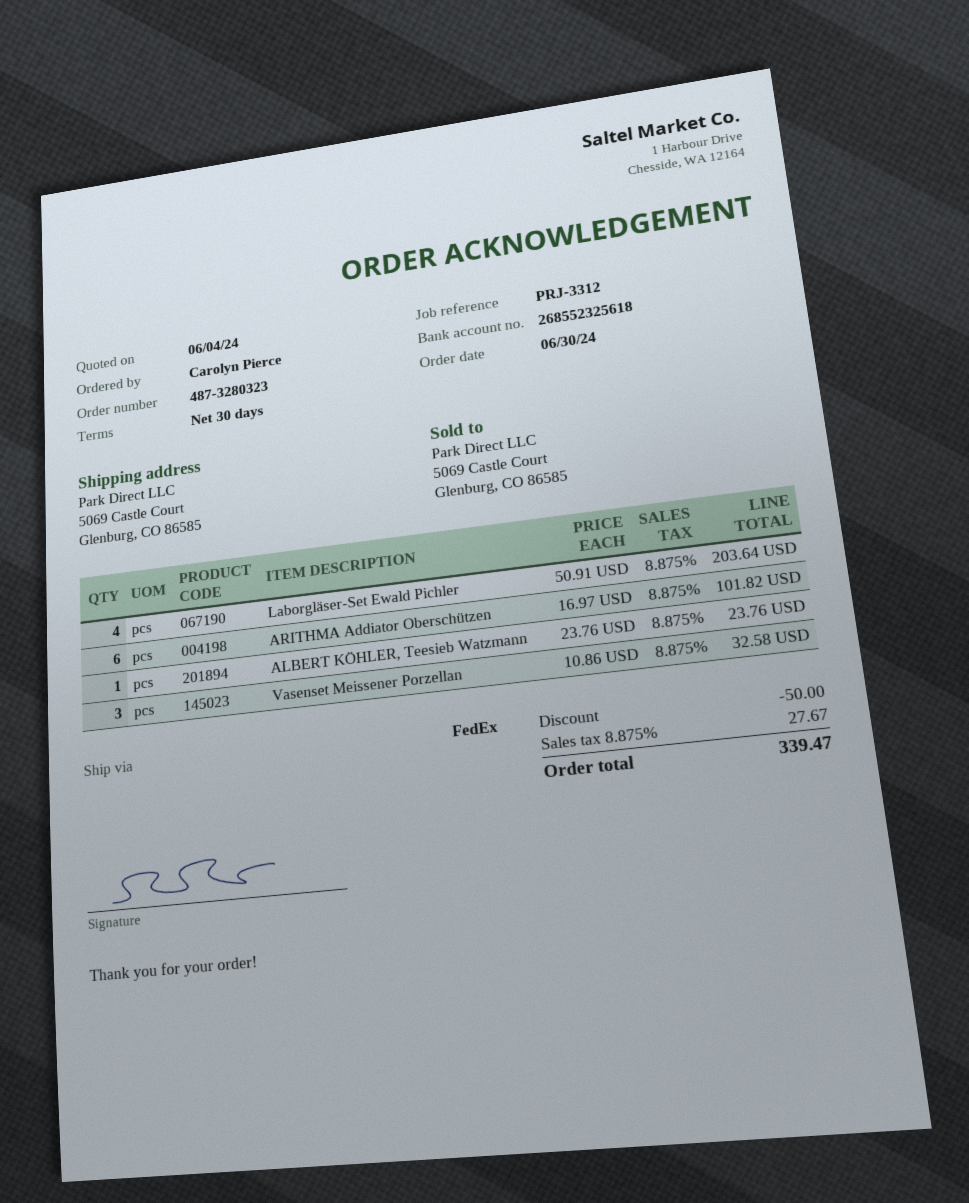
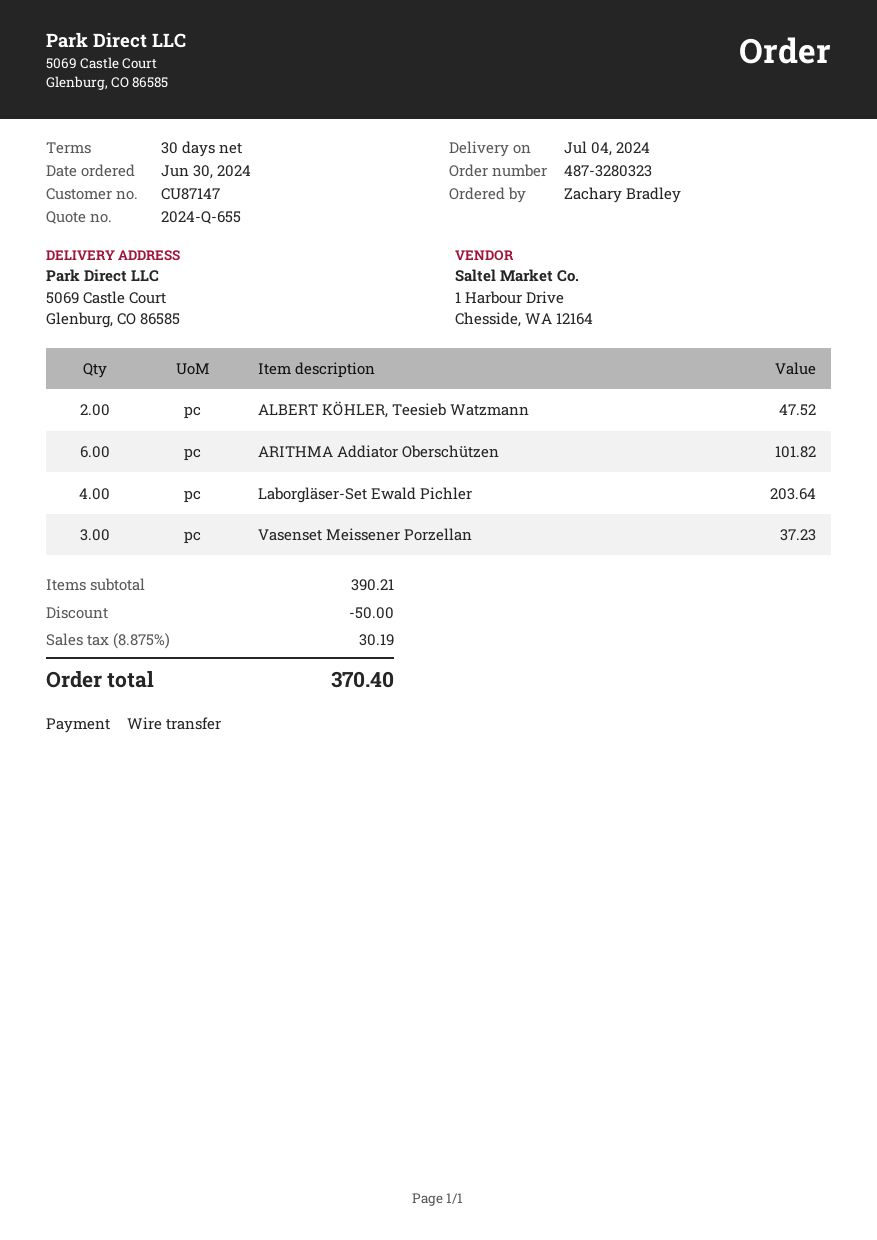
ordered by: Carolyn Pierce -> Zachary Bradley
ALBERT KÖHLER, Teesieb Watzmann: 1 for 23.76 -> 2 for 47.52
Vasenset Meissener Porzellan: 3 for 32.58 -> 3 for 37.23
tax: 8.875% = 27.67 -> 8.875% = 30.19
total: 339.47 -> 370.40

